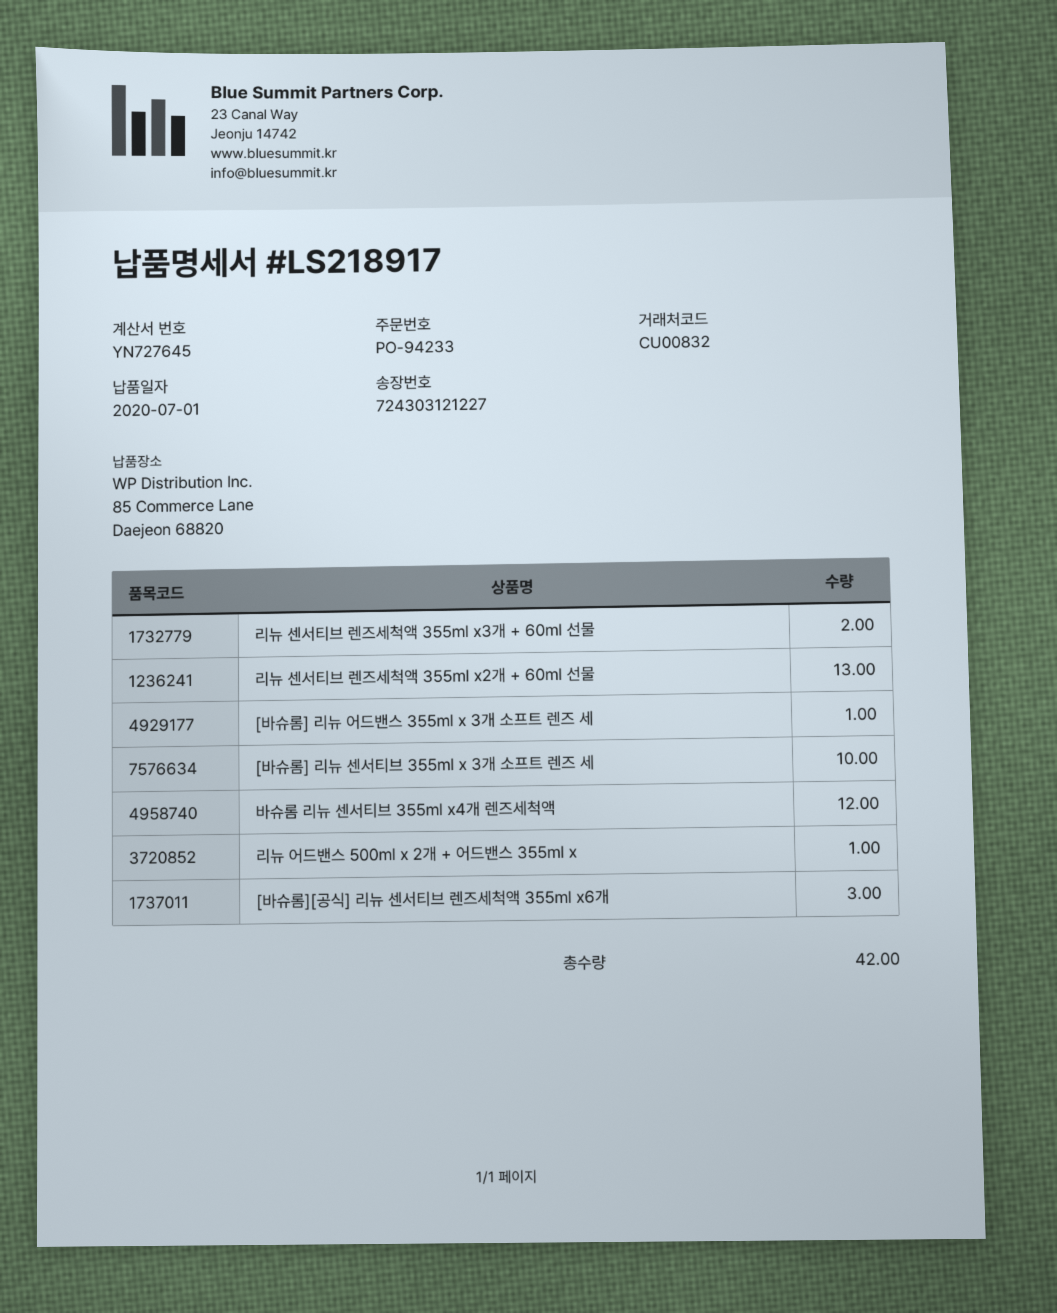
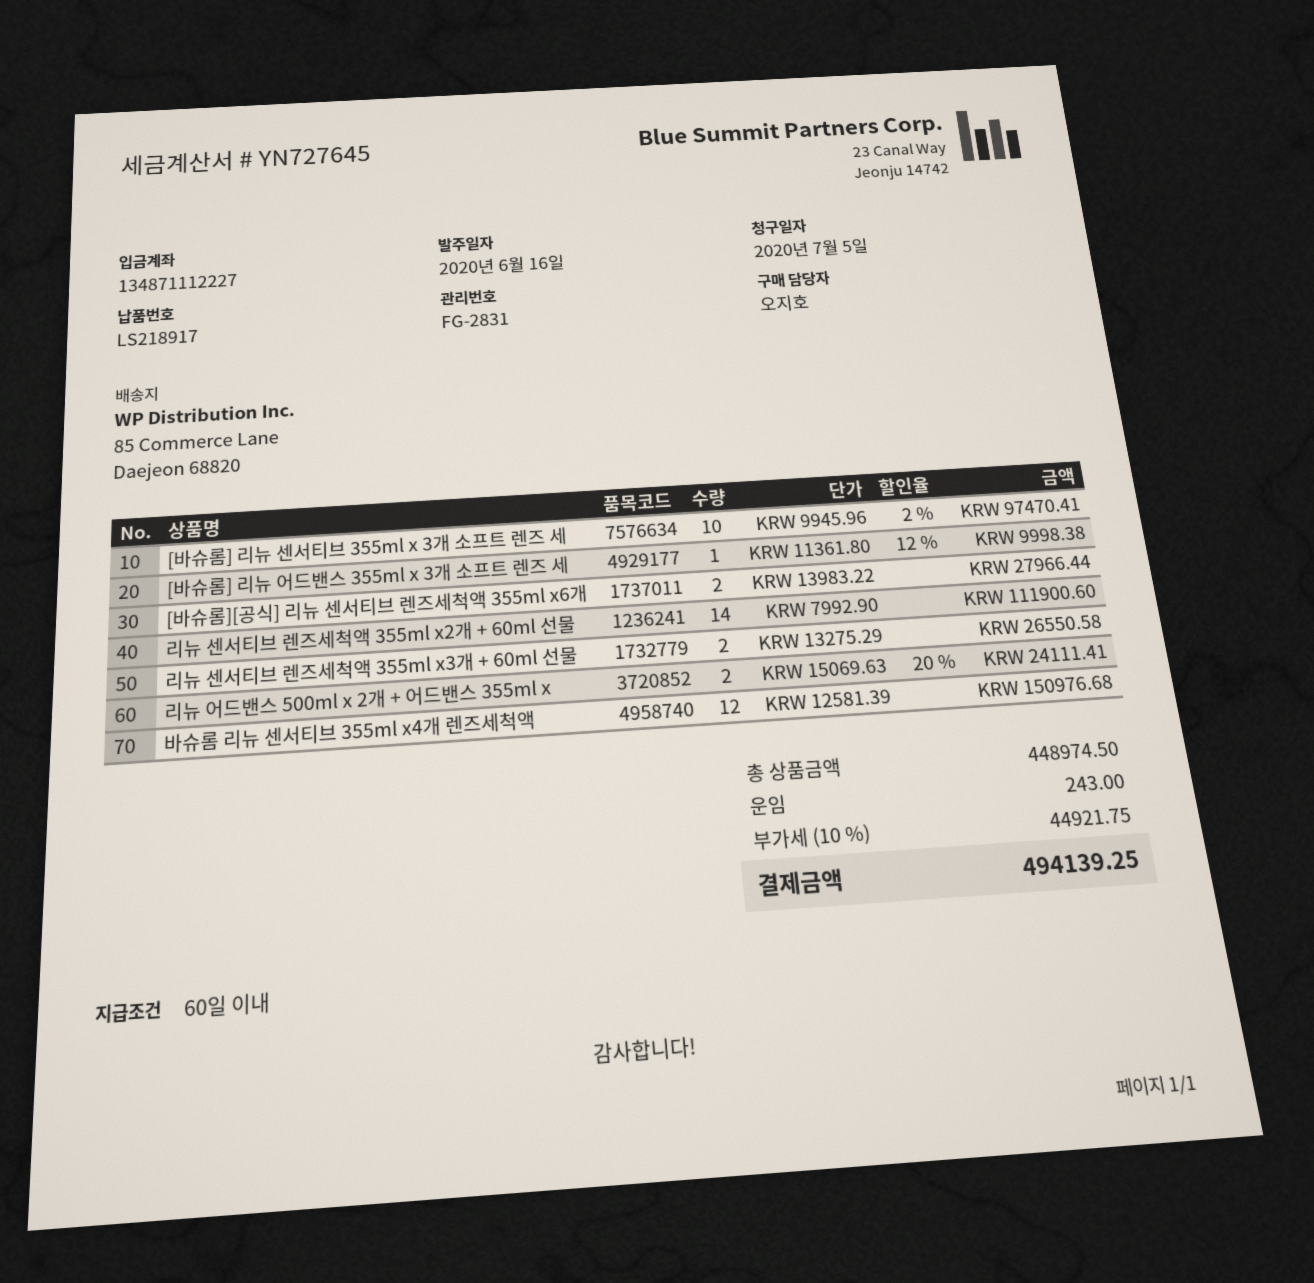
리뉴 센서티브 렌즈세척액 355ml x2개 + 60ml 선물: 13 -> 14
리뉴 어드밴스 500ml x 2개 + 어드밴스 355ml x: 1 -> 2
[바슈롬][공식] 리뉴 센서티브 렌즈세척액 355ml x6개: 3 -> 2

